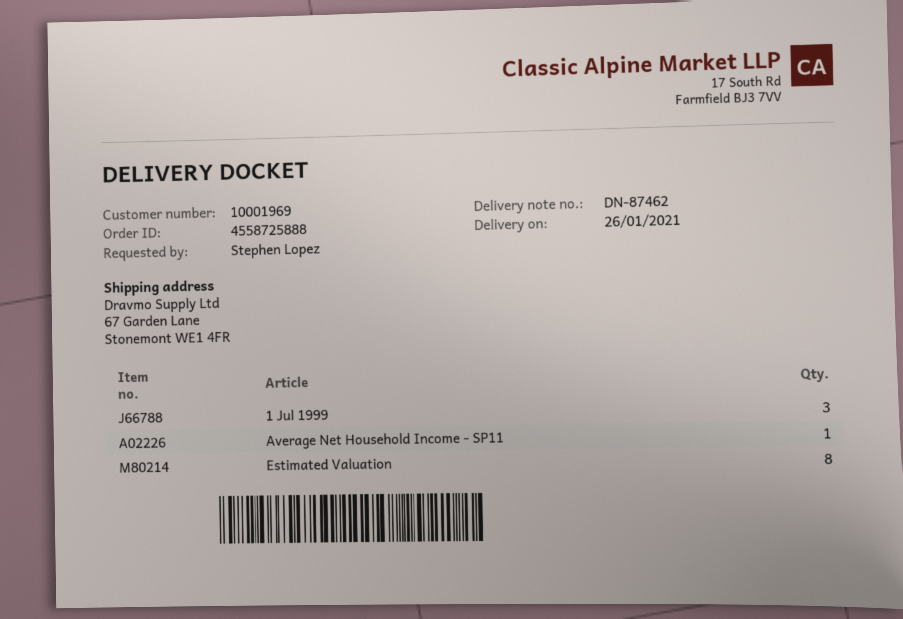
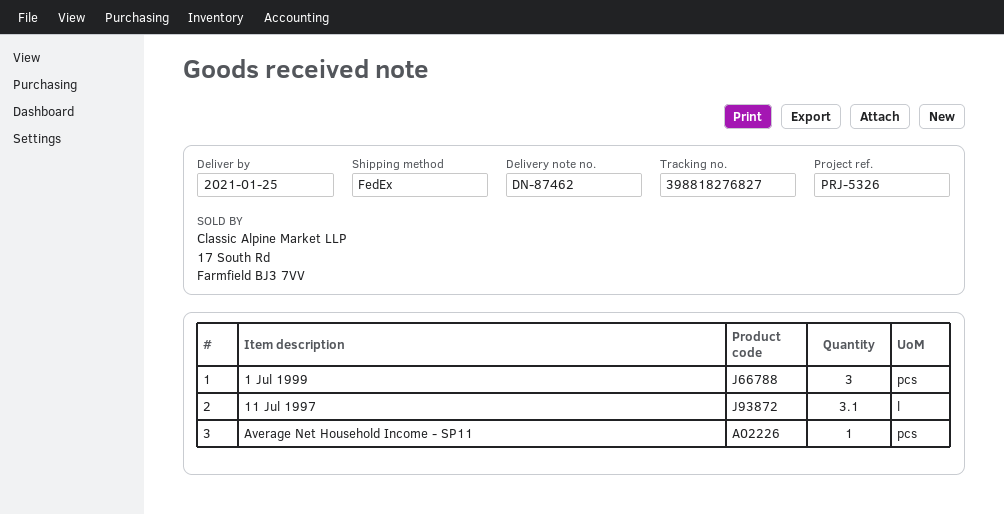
delivery date: 2021-01-26 -> 2021-01-25
Estimated Valuation: 8 -> none
11 Jul 1997: none -> 3.1

